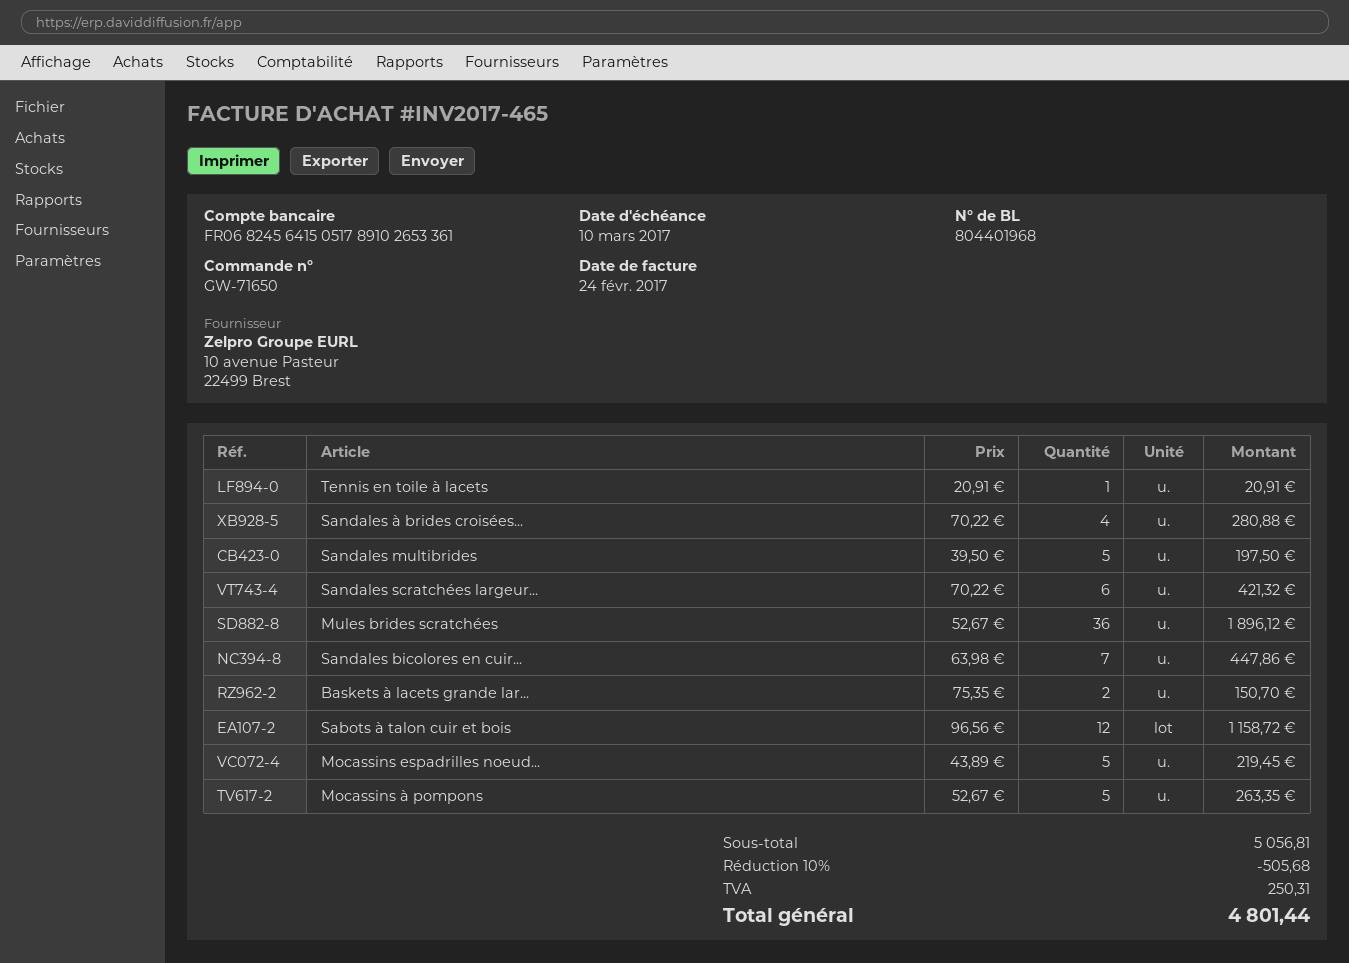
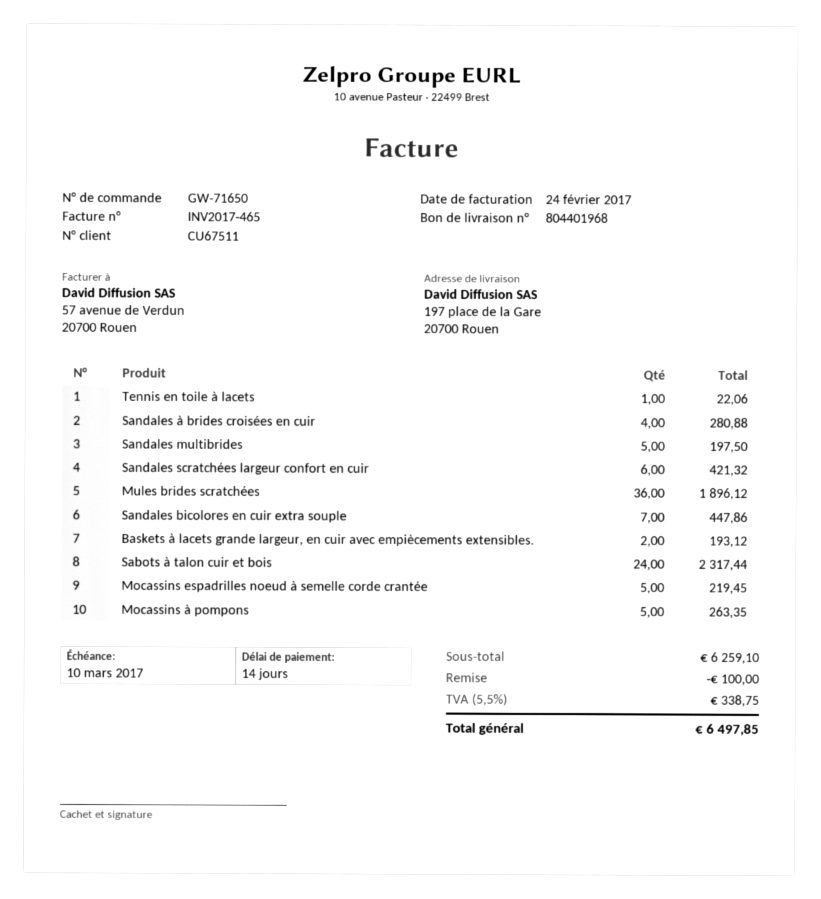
Tennis en toile à lacets: 1 for 20.91 -> 1 for 22.06
Baskets à lacets grande lar...: 2 for 150.70 -> 2 for 193.12
Sabots à talon cuir et bois: 12 for 1158.72 -> 24 for 2317.44
subtotal: 5056.81 -> 6259.10
discount: 505.68 -> 100.00
tax: 250.31 -> 338.75
total: 4801.44 -> 6497.85

